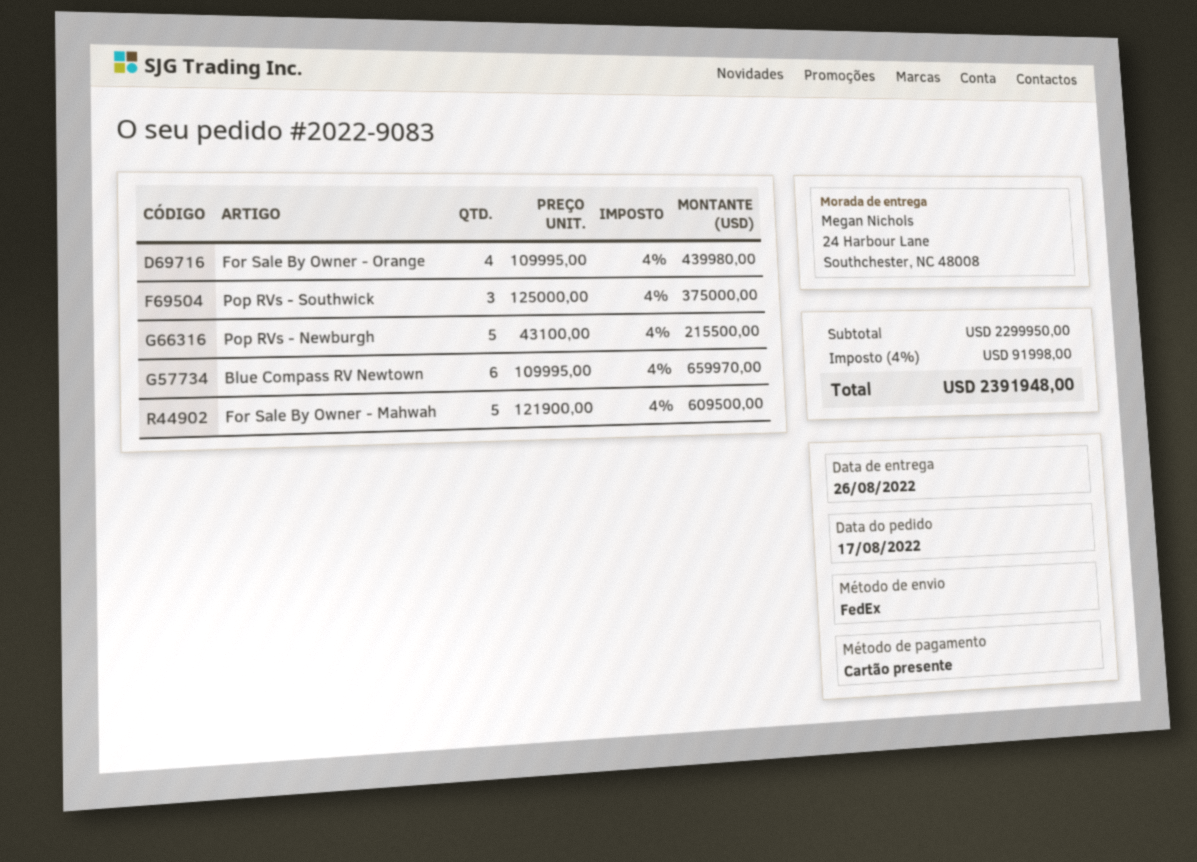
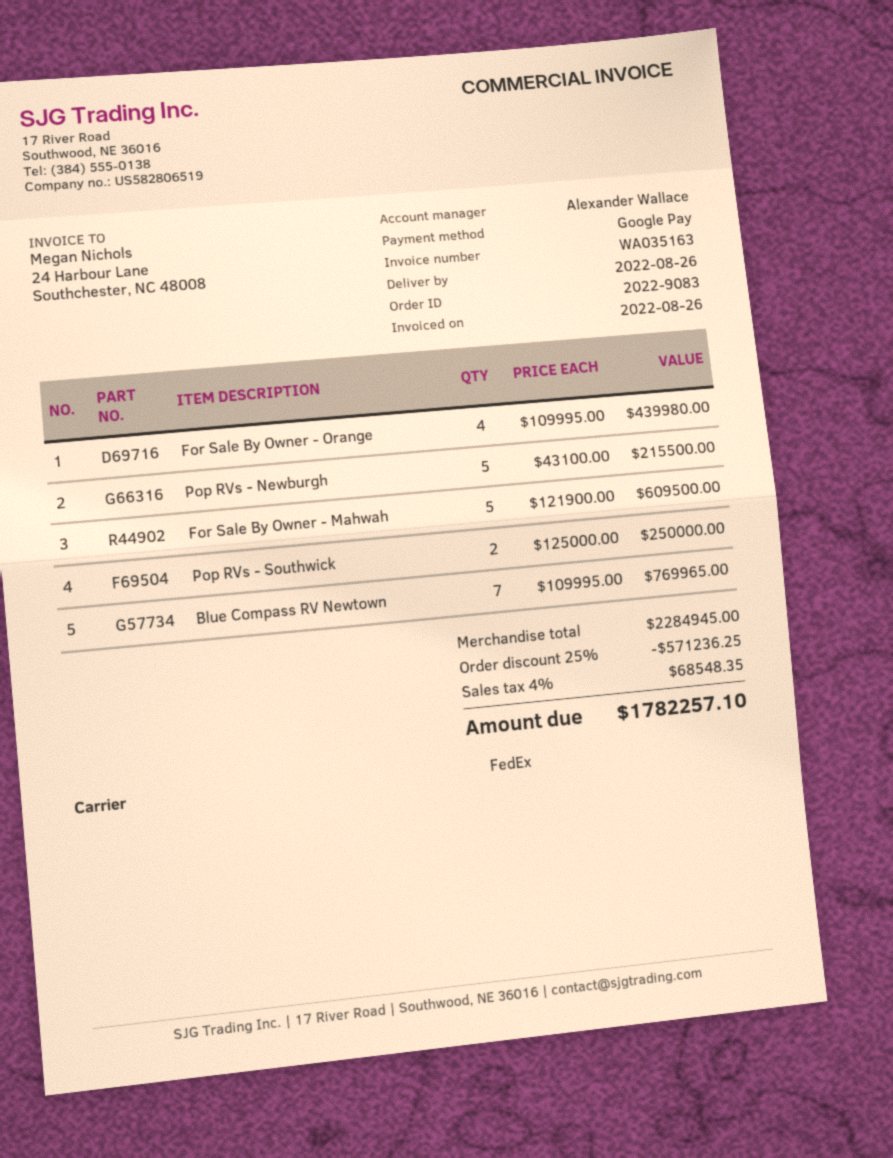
payment method: gift card -> Google Pay
Pop RVs - Southwick: 3 x 125000.00 = 375000.00 -> 2 x 125000.00 = 250000.00
Blue Compass RV Newtown: 6 x 109995.00 = 659970.00 -> 7 x 109995.00 = 769965.00
subtotal: 2299950.00 -> 2284945.00
discount: none -> 25% = 571236.25
tax: 4% = 91998.00 -> 4% = 68548.35
total: 2391948.00 -> 1782257.10

